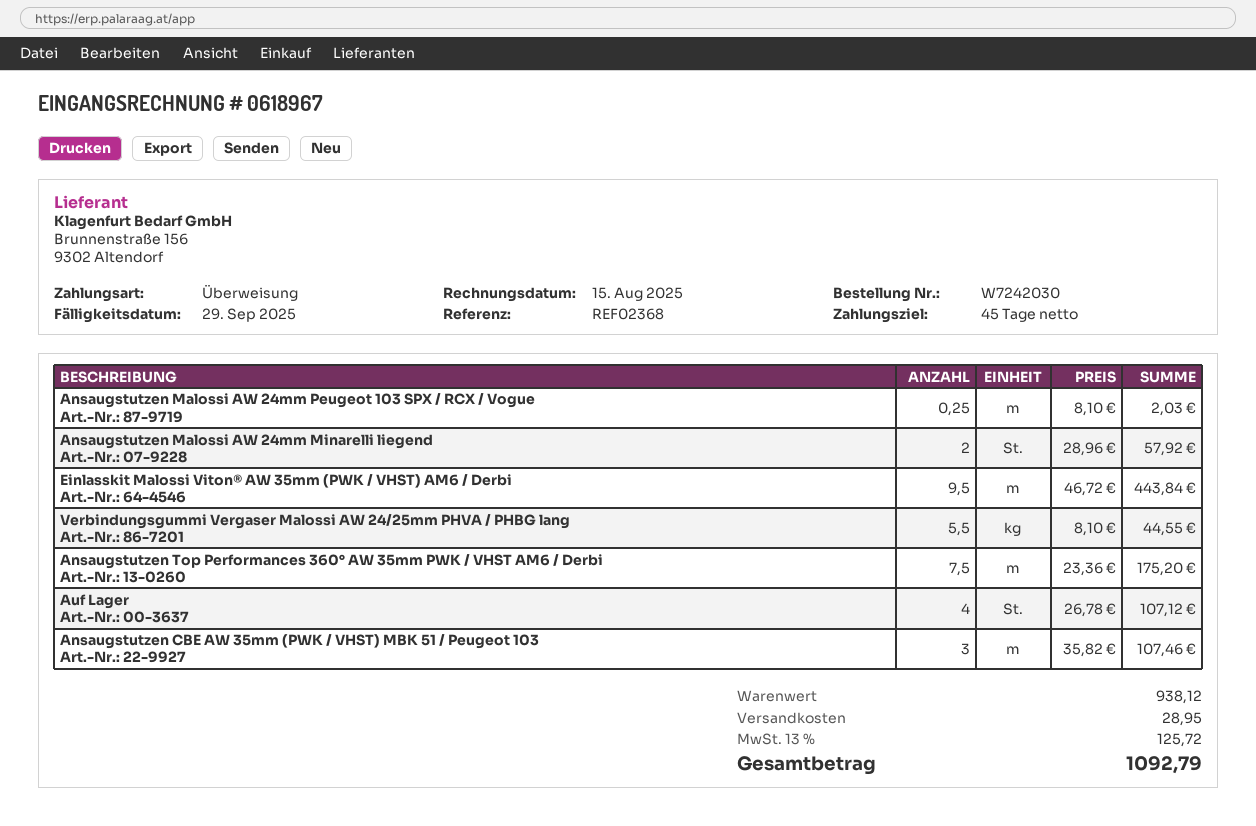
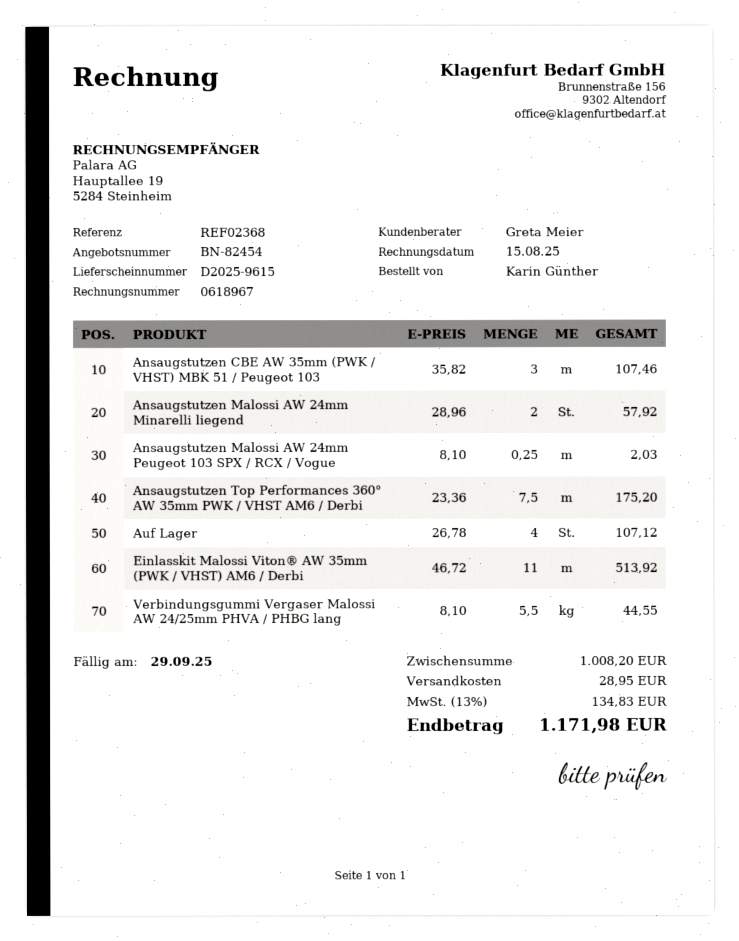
Einlasskit Malossi Viton® AW 35mm (PWK / VHST) AM6 / Derbi: 9.5 x 46.72 = 443.84 -> 11 x 46.72 = 513.92
subtotal: 938.12 -> 1008.20
tax: 13% = 125.72 -> 13% = 134.83
total: 1092.79 -> 1171.98

